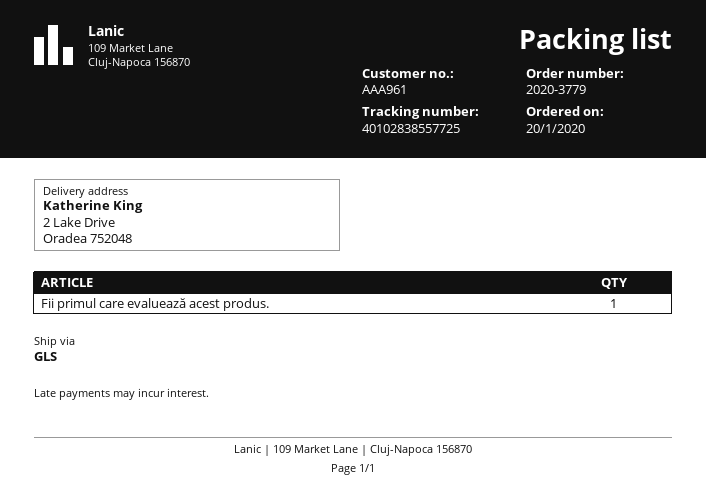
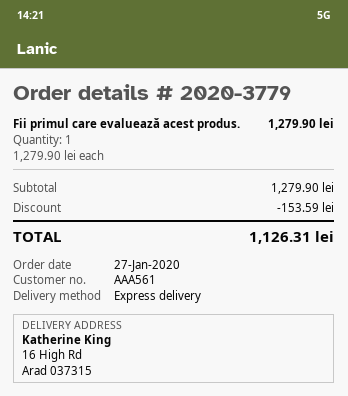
order date: 2020-01-20 -> 2020-01-27
customer number: AAA961 -> AAA561
shipping method: GLS -> express
ship to: 2 Lake Drive, Oradea 752048 -> 16 High Rd, Arad 037315

